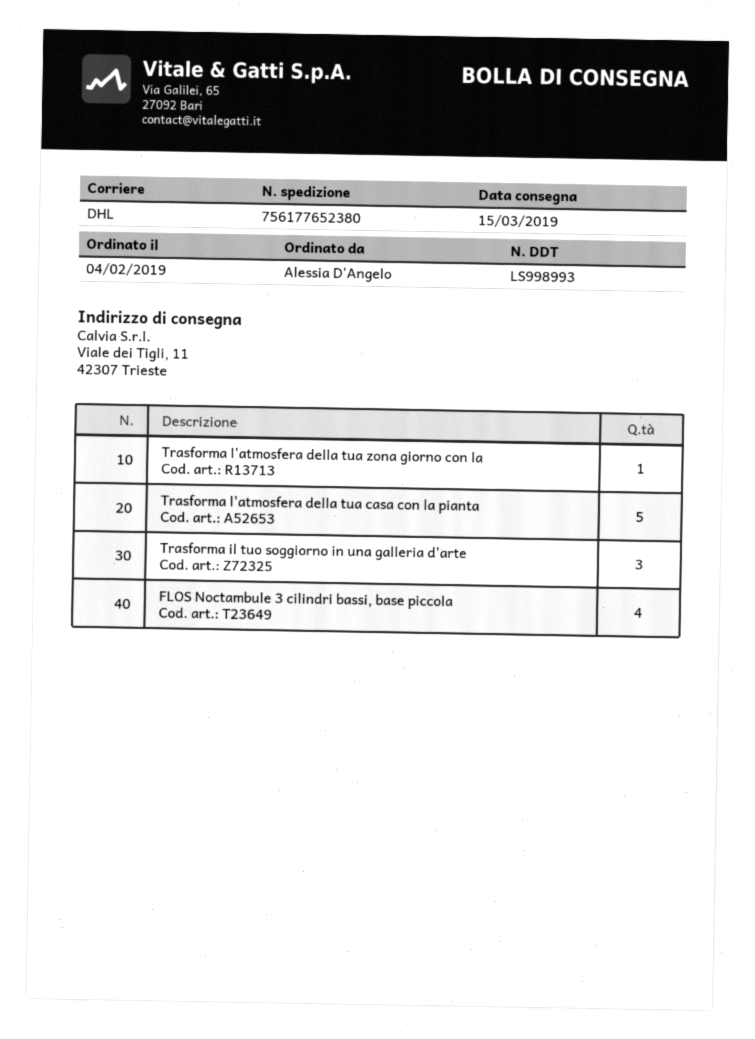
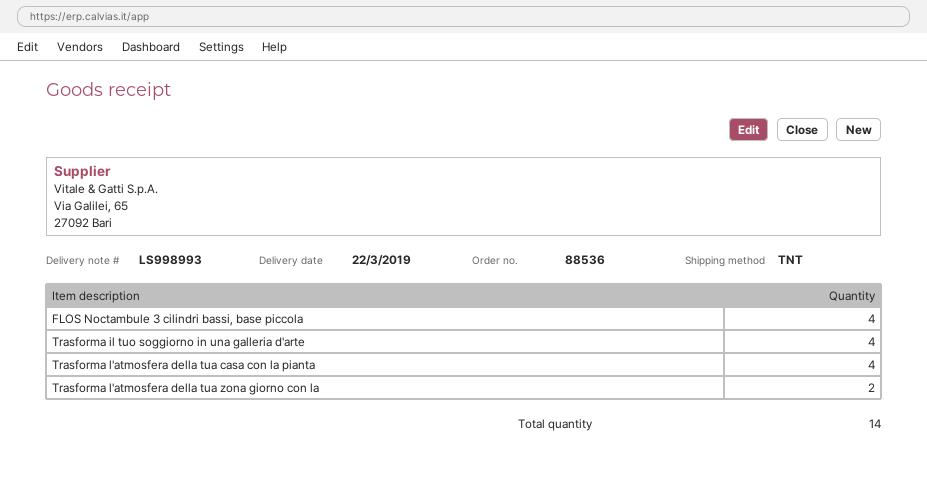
delivery date: 2019-03-15 -> 2019-03-22
shipping method: DHL -> TNT
Trasforma l'atmosfera della tua zona giorno con la: 1 -> 2
Trasforma l'atmosfera della tua casa con la pianta: 5 -> 4
Trasforma il tuo soggiorno in una galleria d'arte: 3 -> 4

